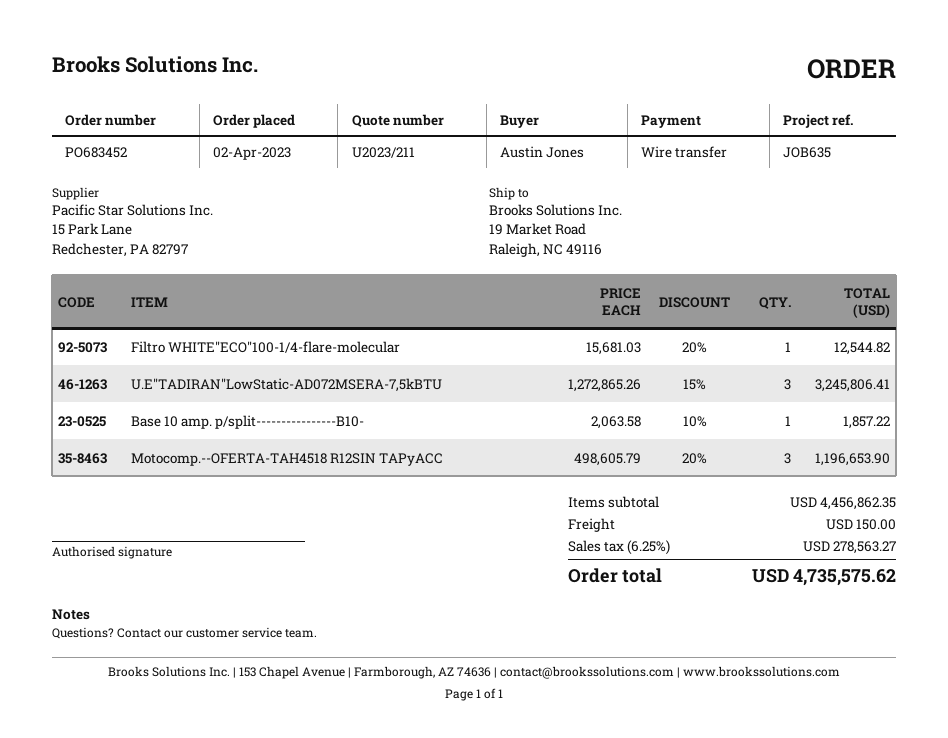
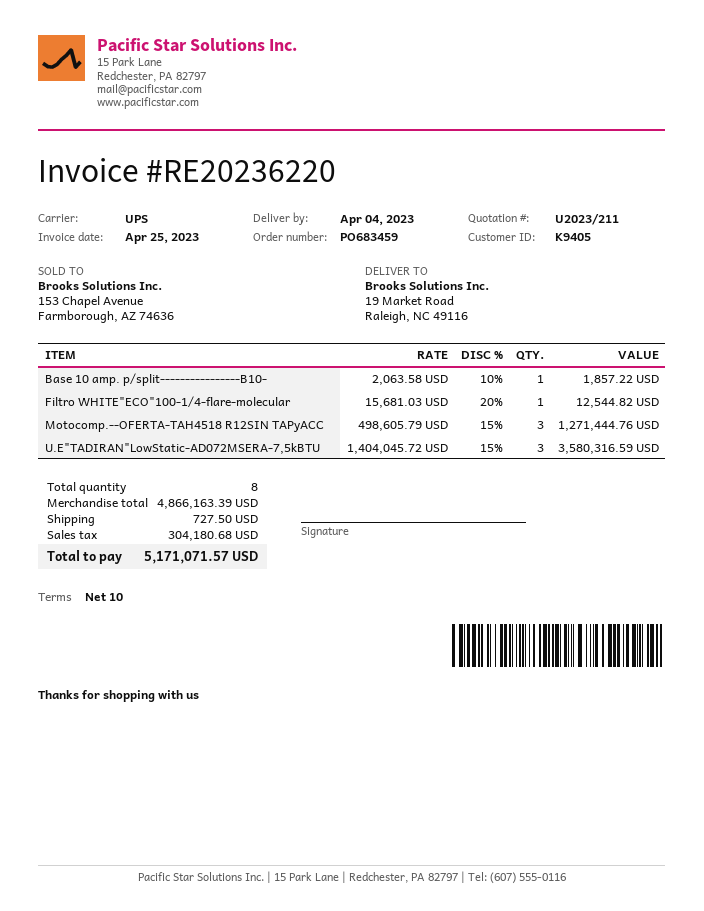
order number: PO683452 -> PO683459
U.E"TADIRAN"LowStatic-AD072MSERA-7,5kBTU: 3 x 1272865.26 - 15% = 3245806.41 -> 3 x 1404045.72 - 15% = 3580316.59
Motocomp.--OFERTA-TAH4518 R12SIN TAPyACC: 3 x 498605.79 - 20% = 1196653.90 -> 3 x 498605.79 - 15% = 1271444.76
subtotal: 4456862.35 -> 4866163.39
shipping: 150.00 -> 727.50
tax: 278563.27 -> 304180.68
total: 4735575.62 -> 5171071.57

